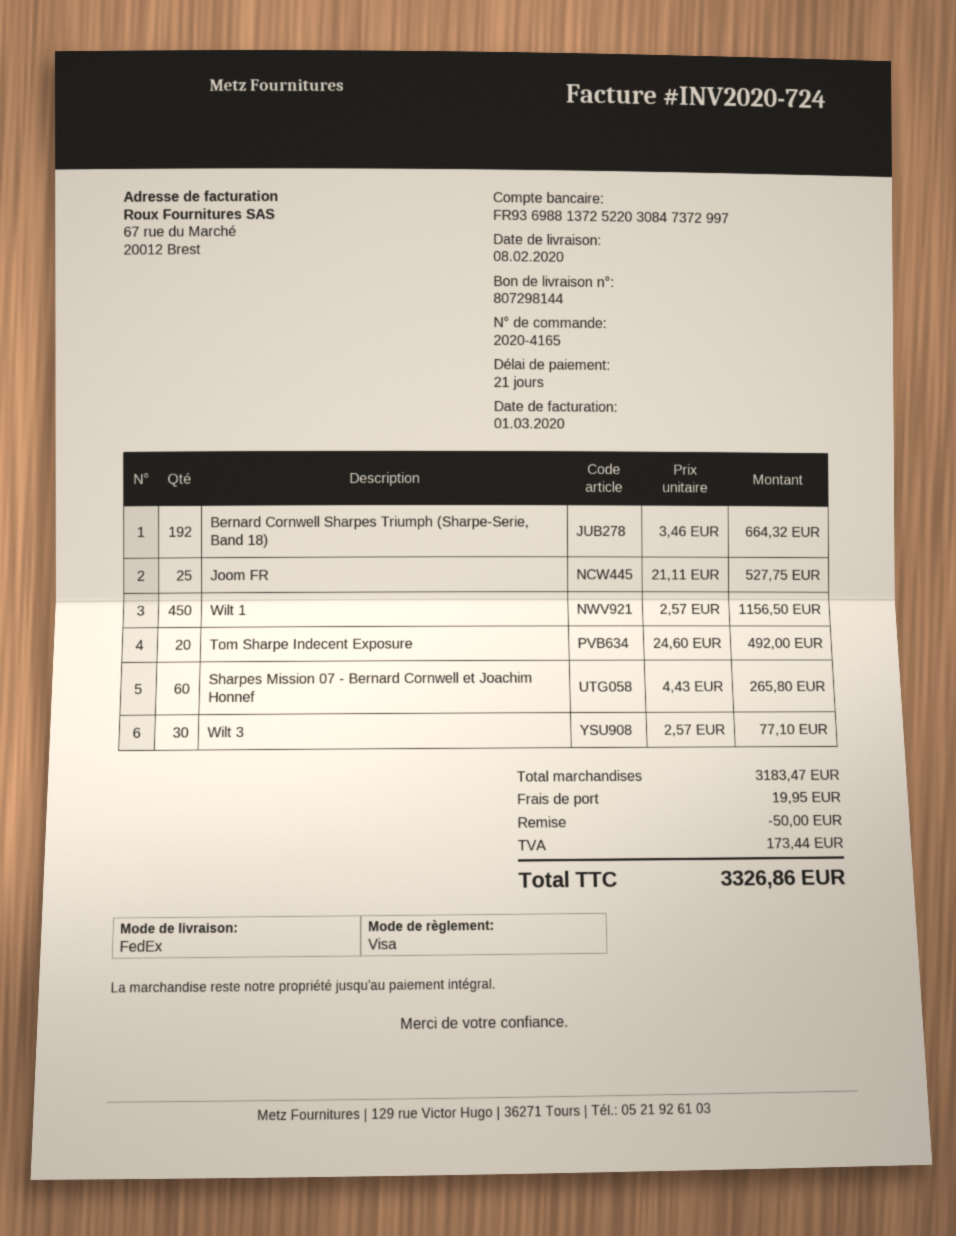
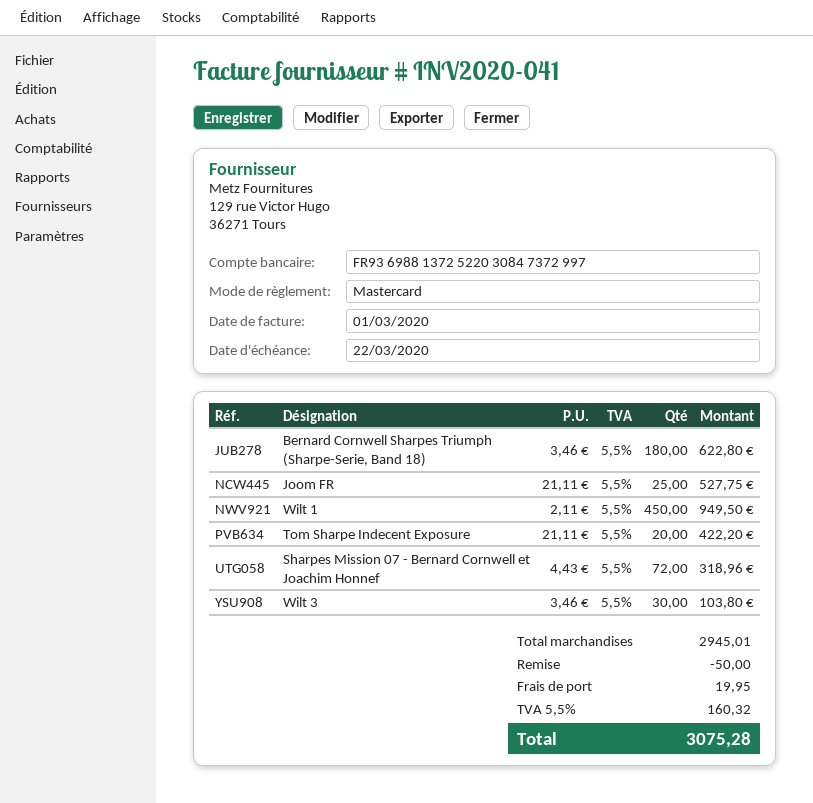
invoice number: INV2020-724 -> INV2020-041
payment method: Visa -> Mastercard
Bernard Cornwell Sharpes Triumph (Sharpe-Serie, Band 18): 192 x 3.46 = 664.32 -> 180 x 3.46 = 622.80
Wilt 1: 450 x 2.57 = 1156.50 -> 450 x 2.11 = 949.50
Tom Sharpe Indecent Exposure: 20 x 24.60 = 492.00 -> 20 x 21.11 = 422.20
Sharpes Mission 07 - Bernard Cornwell et Joachim Honnef: 60 x 4.43 = 265.80 -> 72 x 4.43 = 318.96
Wilt 3: 30 x 2.57 = 77.10 -> 30 x 3.46 = 103.80
subtotal: 3183.47 -> 2945.01
tax: 173.44 -> 160.32
total: 3326.86 -> 3075.28

